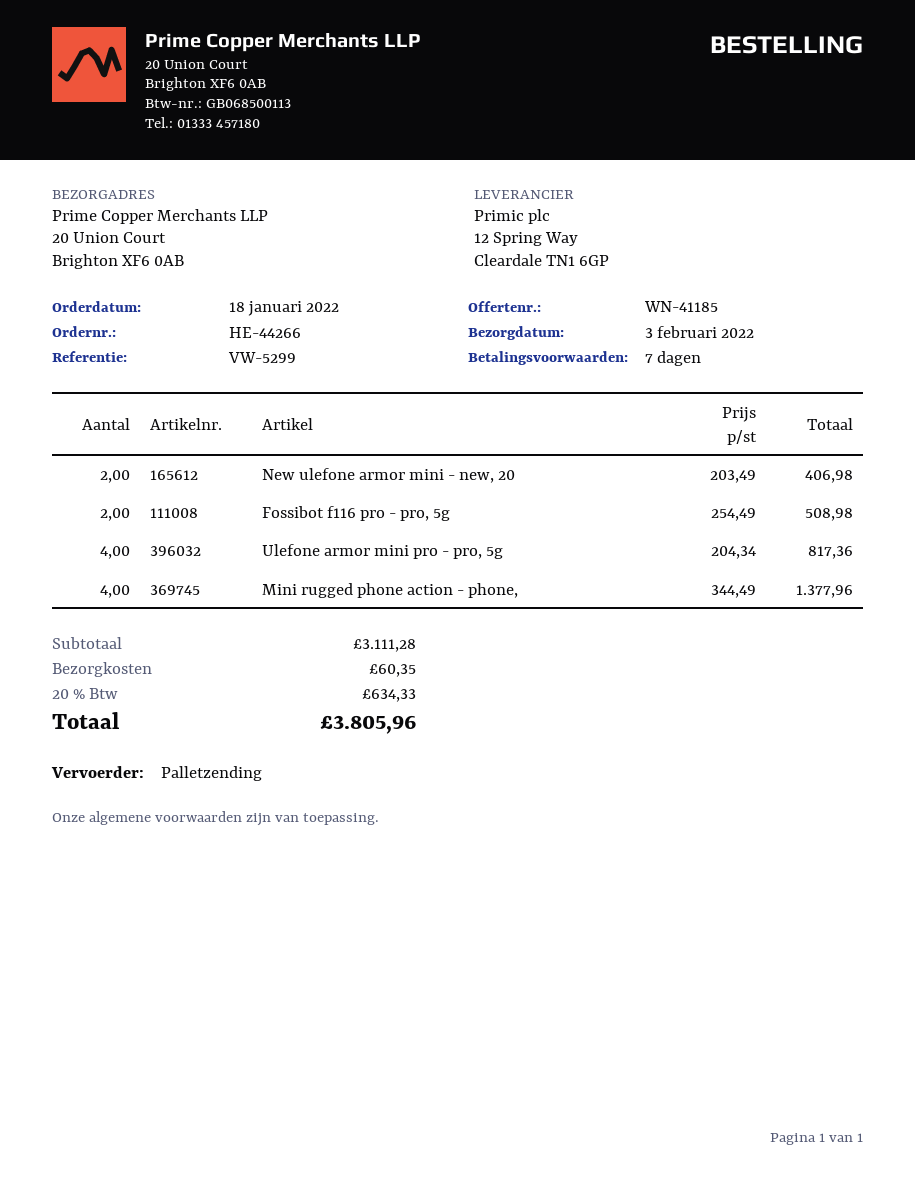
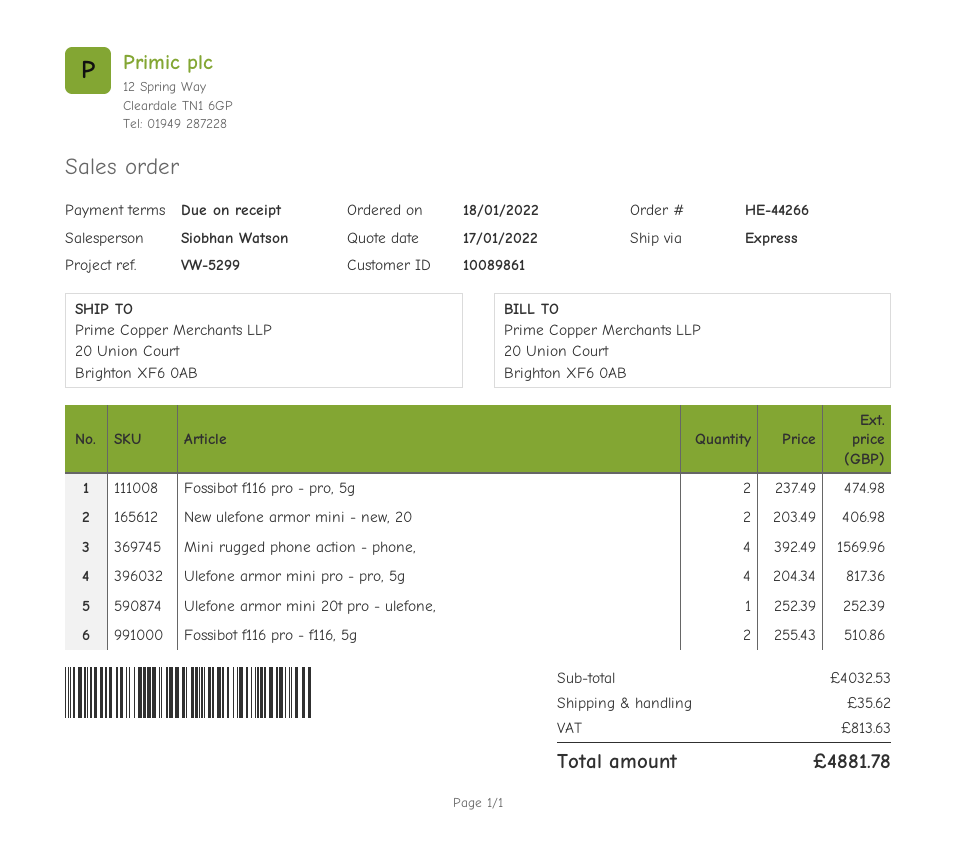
payment terms: 7 days -> on receipt
shipping method: pallet freight -> express
Fossibot f116 pro - pro, 5g: 2 x 254.49 = 508.98 -> 2 x 237.49 = 474.98
Mini rugged phone action - phone,: 4 x 344.49 = 1377.96 -> 4 x 392.49 = 1569.96
Ulefone armor mini 20t pro - ulefone,: none -> 1 x 252.39 = 252.39
Fossibot f116 pro - f116, 5g: none -> 2 x 255.43 = 510.86
subtotal: 3111.28 -> 4032.53
shipping: 60.35 -> 35.62
tax: 634.33 -> 813.63
total: 3805.96 -> 4881.78

